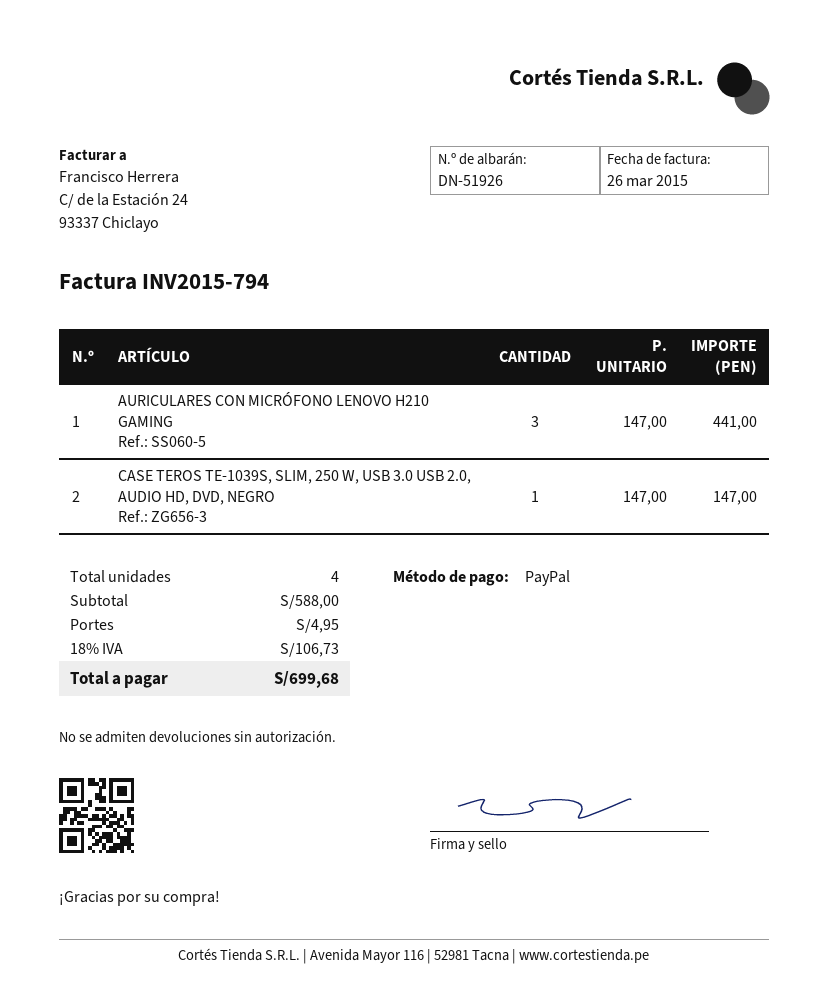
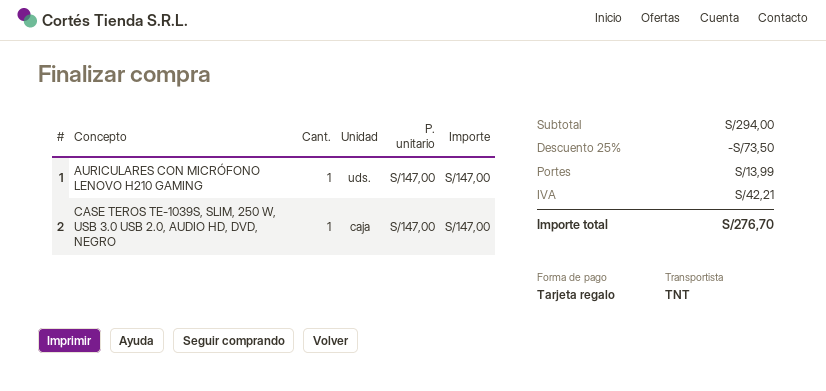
payment method: PayPal -> gift card
AURICULARES CON MICRÓFONO LENOVO H210 GAMING: 3 x 147.00 = 441.00 -> 1 x 147.00 = 147.00
subtotal: 588.00 -> 294.00
discount: none -> 25% = 73.50
shipping: 4.95 -> 13.99
tax: 106.73 -> 42.21
total: 699.68 -> 276.70

